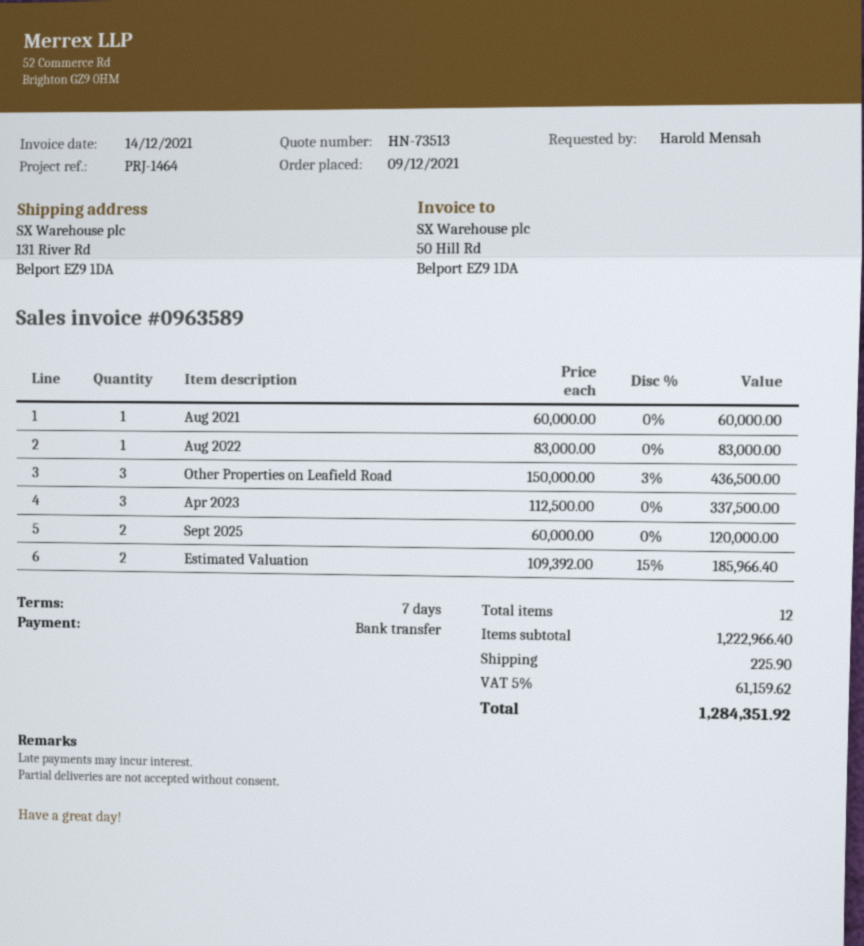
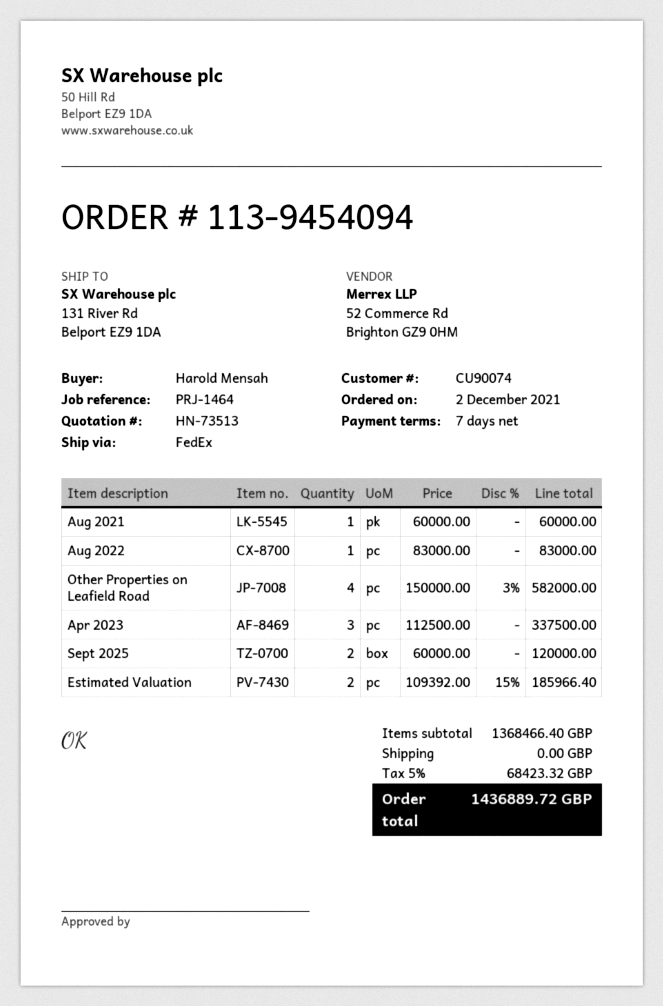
order date: 2021-12-09 -> 2021-12-02
Other Properties on Leafield Road: 3 x 150000.00 - 3% = 436500.00 -> 4 x 150000.00 - 3% = 582000.00
subtotal: 1222966.40 -> 1368466.40
shipping: 225.90 -> 0.00
tax: 5% = 61159.62 -> 5% = 68423.32
total: 1284351.92 -> 1436889.72

